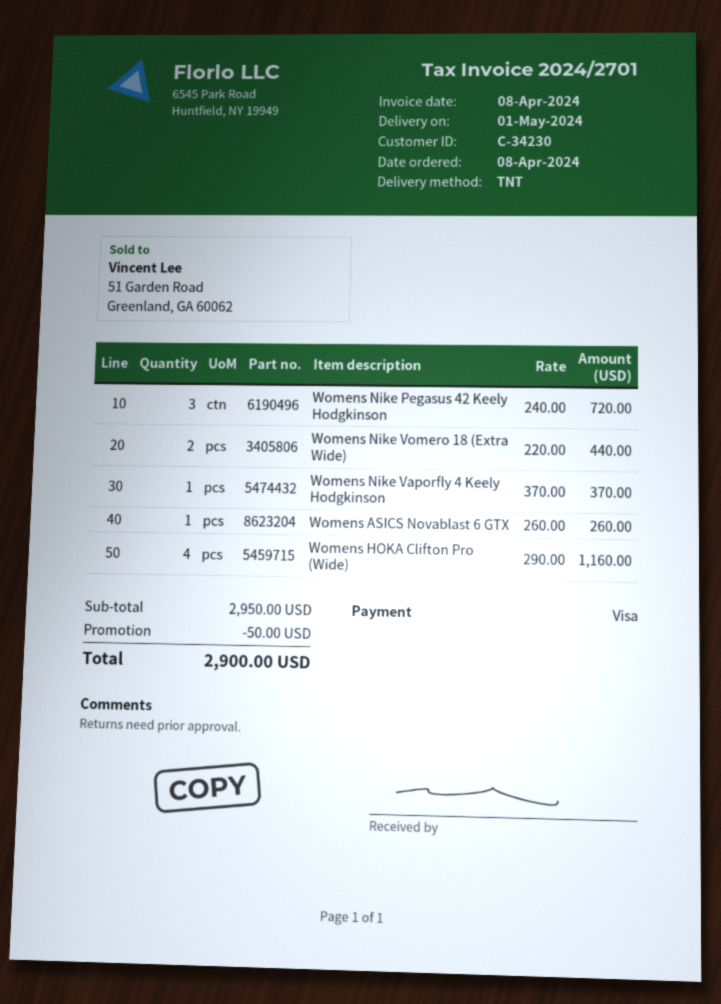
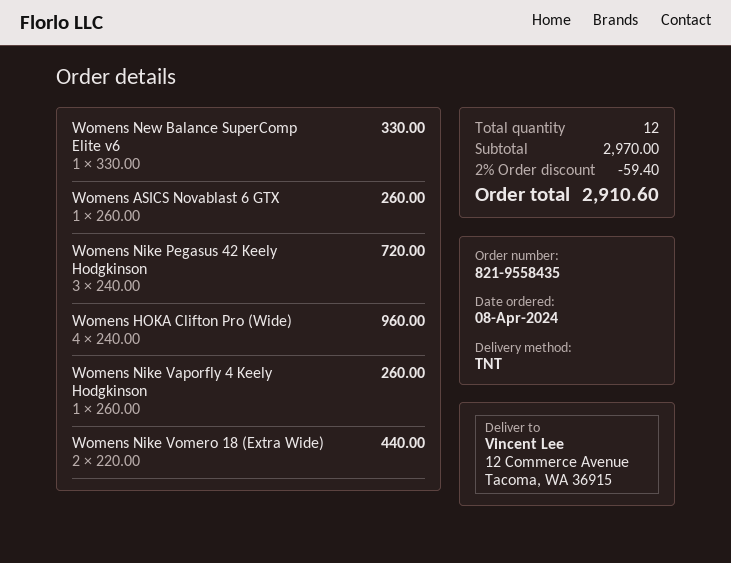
Womens Nike Vaporfly 4 Keely Hodgkinson: 1 x 370.00 = 370.00 -> 1 x 260.00 = 260.00
Womens HOKA Clifton Pro (Wide): 4 x 290.00 = 1160.00 -> 4 x 240.00 = 960.00
Womens New Balance SuperComp Elite v6: none -> 1 x 330.00 = 330.00
subtotal: 2950.00 -> 2970.00
discount: 50.00 -> 59.40
total: 2900.00 -> 2910.60

